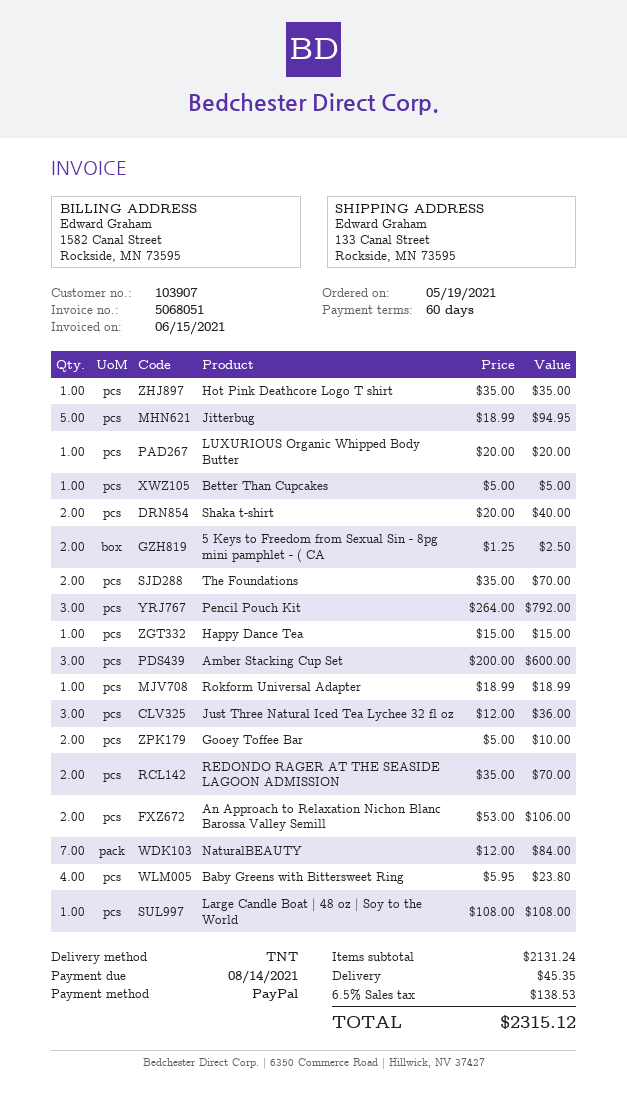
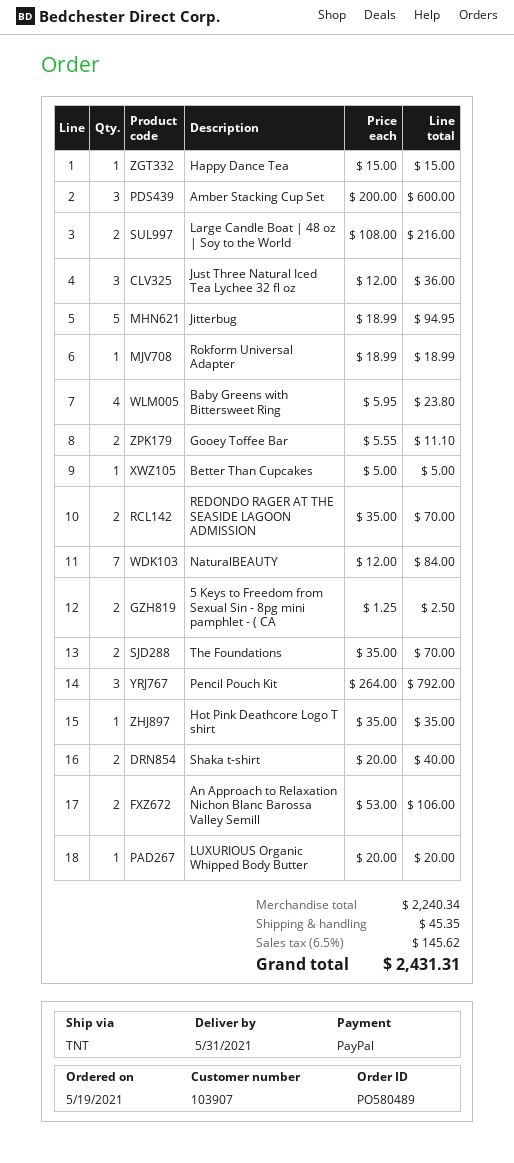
Gooey Toffee Bar: 2 x 5.00 = 10.00 -> 2 x 5.55 = 11.10
Large Candle Boat | 48 oz | Soy to the World: 1 x 108.00 = 108.00 -> 2 x 108.00 = 216.00
subtotal: 2131.24 -> 2240.34
tax: 6.5% = 138.53 -> 6.5% = 145.62
total: 2315.12 -> 2431.31

